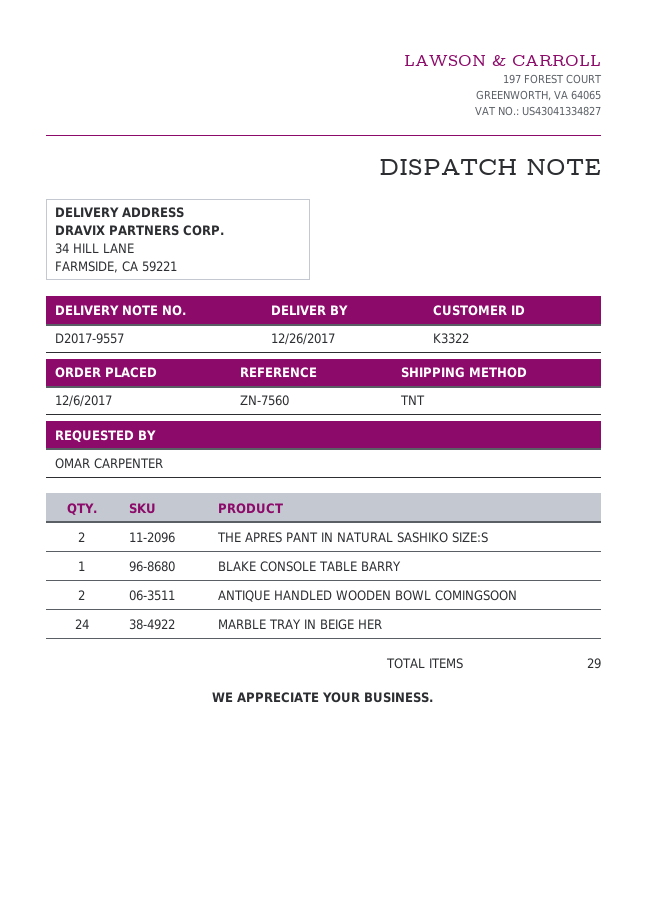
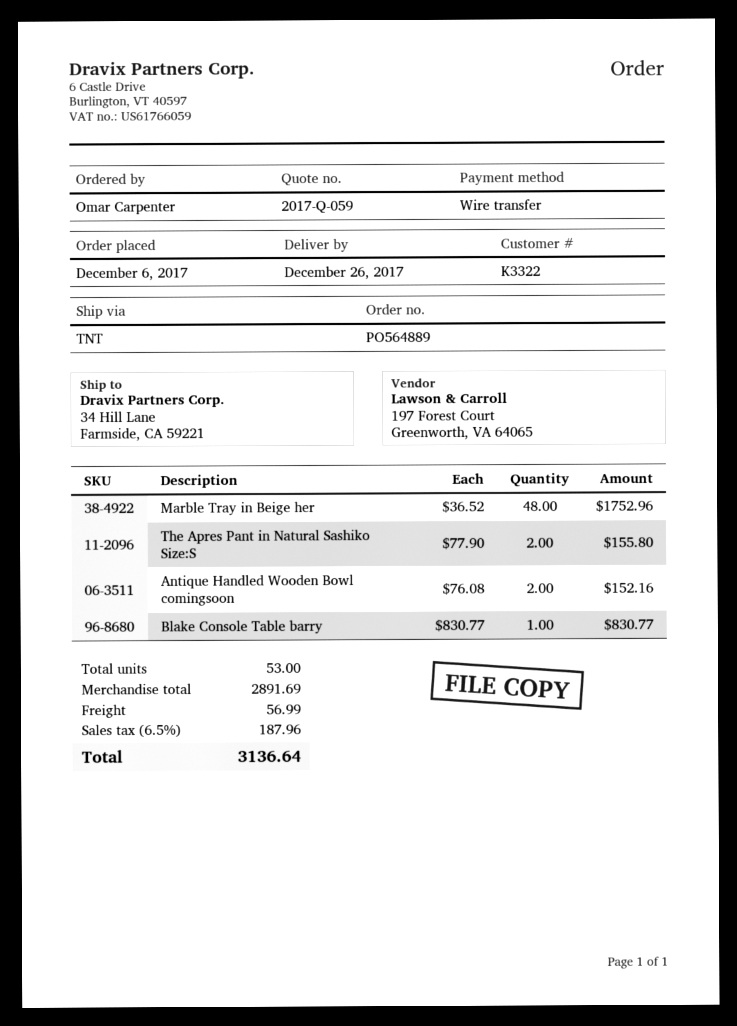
MARBLE TRAY IN BEIGE HER: 24 -> 48
total quantity: 29 -> 53

